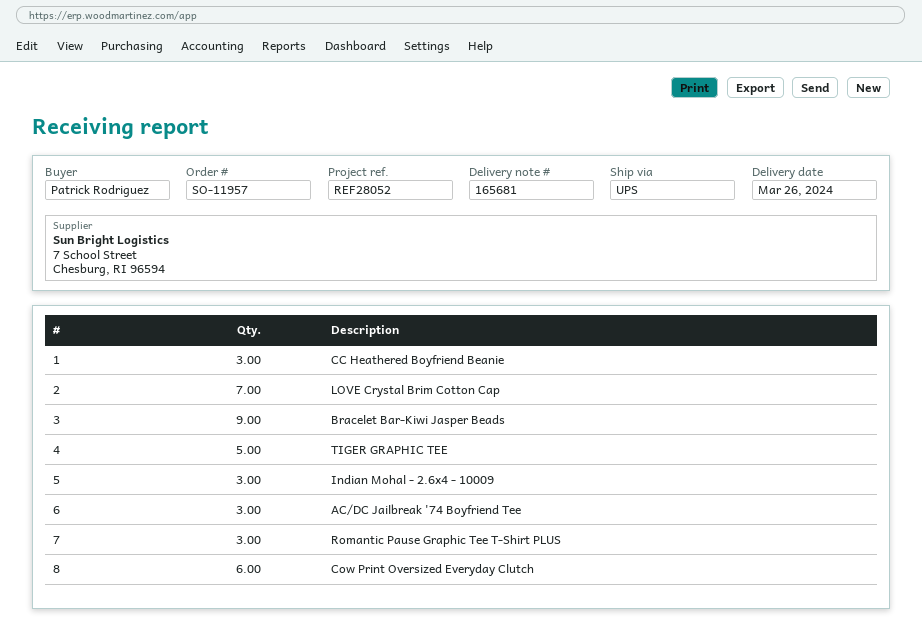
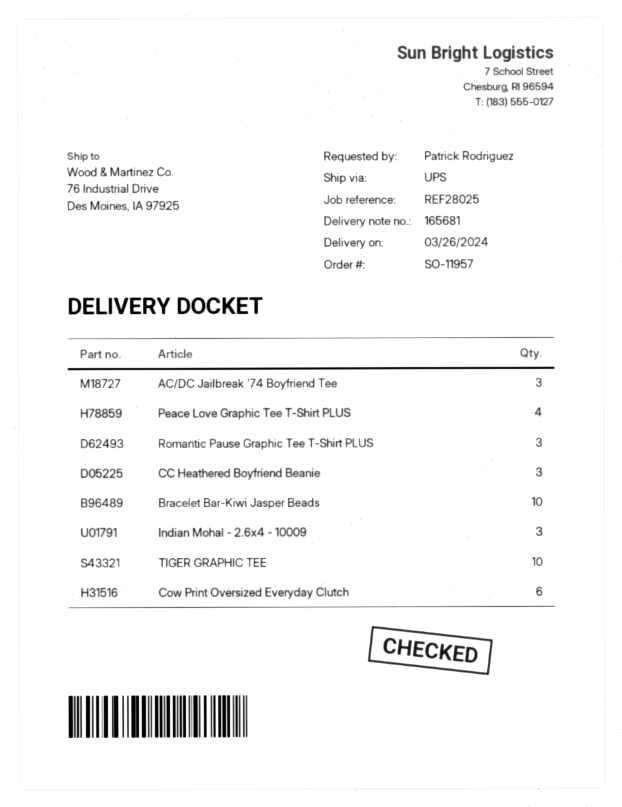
reference: REF28052 -> REF28025
LOVE Crystal Brim Cotton Cap: 7 -> none
Bracelet Bar-Kiwi Jasper Beads: 9 -> 10
TIGER GRAPHIC TEE: 5 -> 10
Peace Love Graphic Tee T-Shirt PLUS: none -> 4

